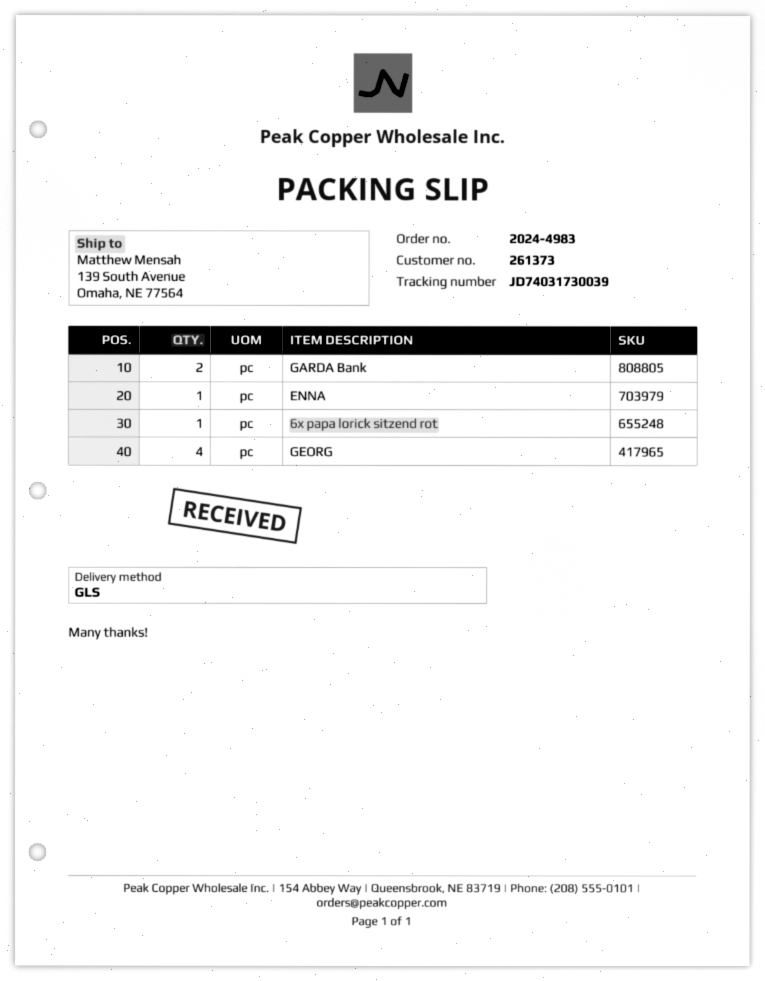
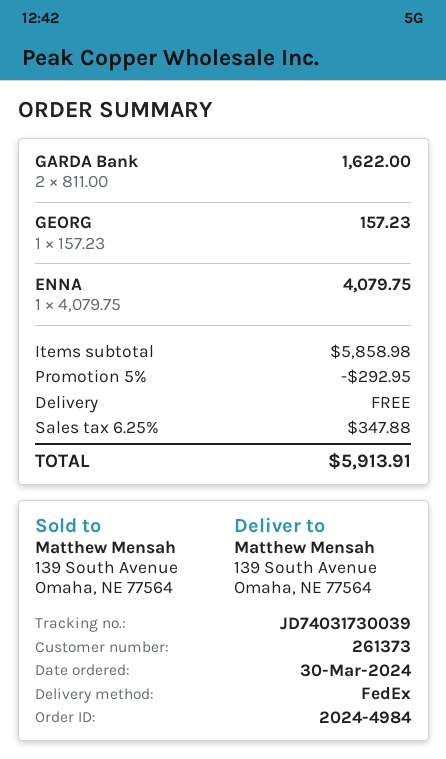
order number: 2024-4983 -> 2024-4984
shipping method: GLS -> FedEx
6x papa lorick sitzend rot: 1 -> none
GEORG: 4 -> 1

